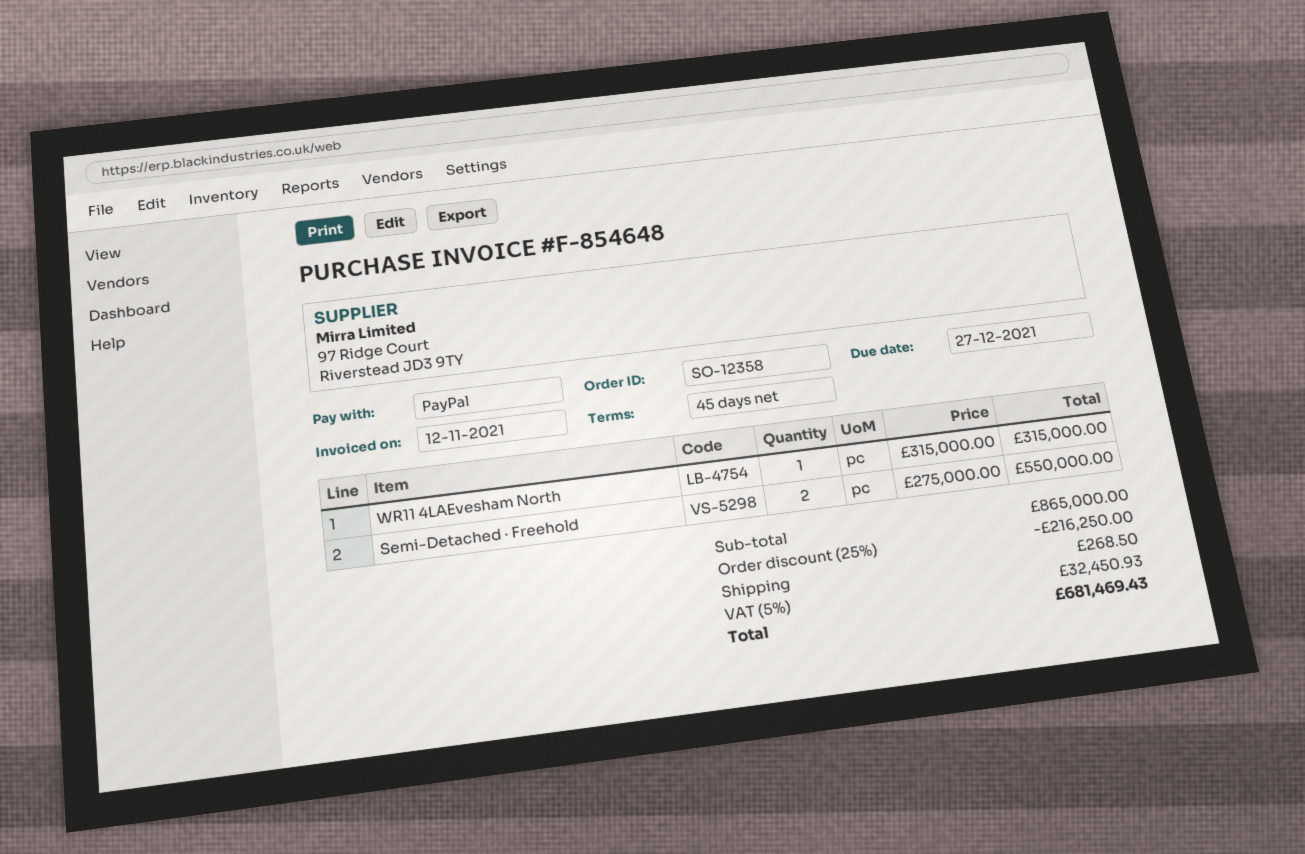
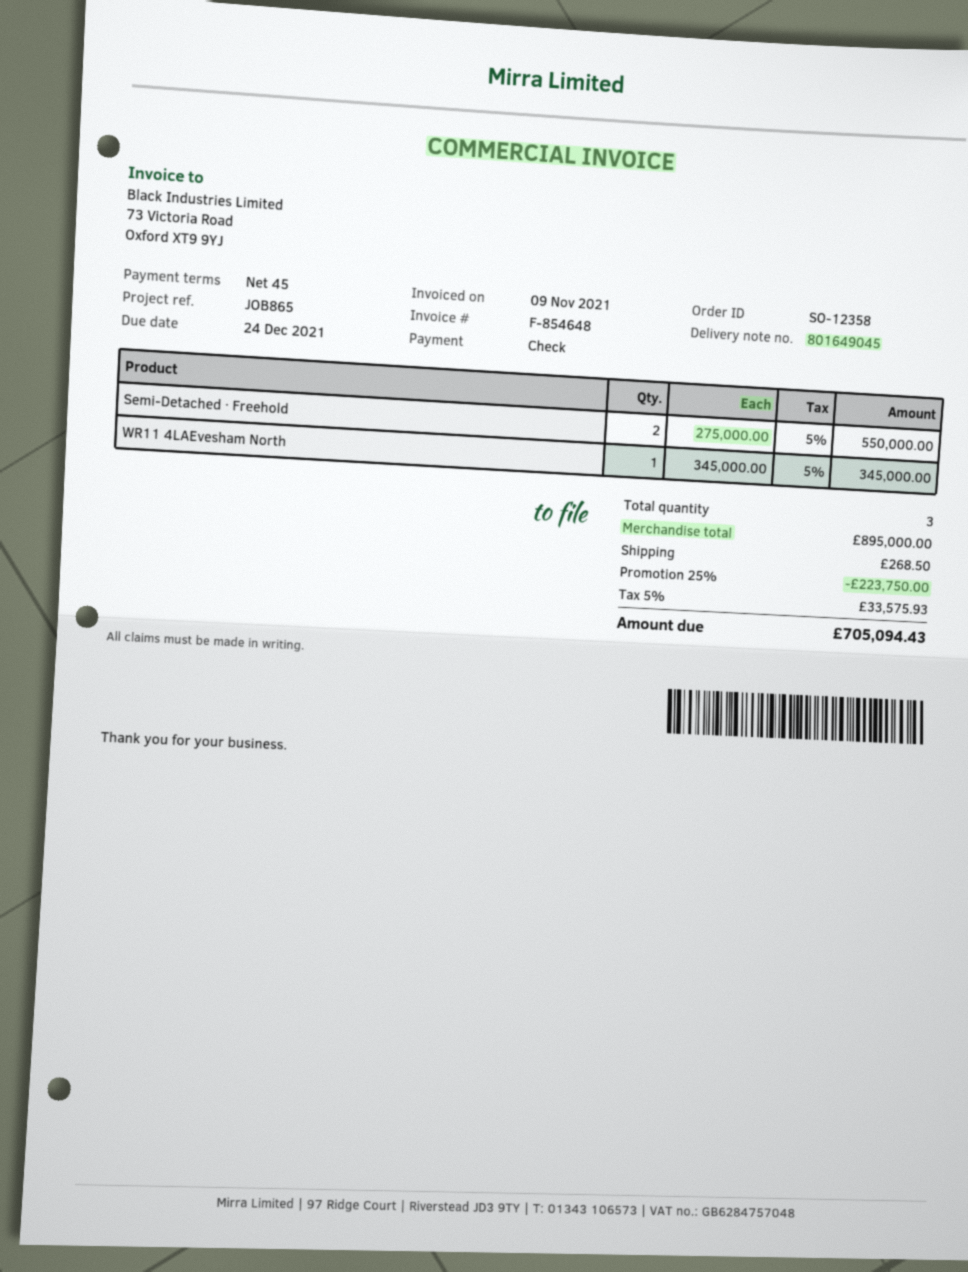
invoice date: 2021-11-12 -> 2021-11-09
due date: 2021-12-27 -> 2021-12-24
payment method: PayPal -> cheque
WR11 4LAEvesham North: 1 x 315000.00 = 315000.00 -> 1 x 345000.00 = 345000.00
subtotal: 865000.00 -> 895000.00
discount: 25% = 216250.00 -> 25% = 223750.00
tax: 5% = 32450.93 -> 5% = 33575.93
total: 681469.43 -> 705094.43

